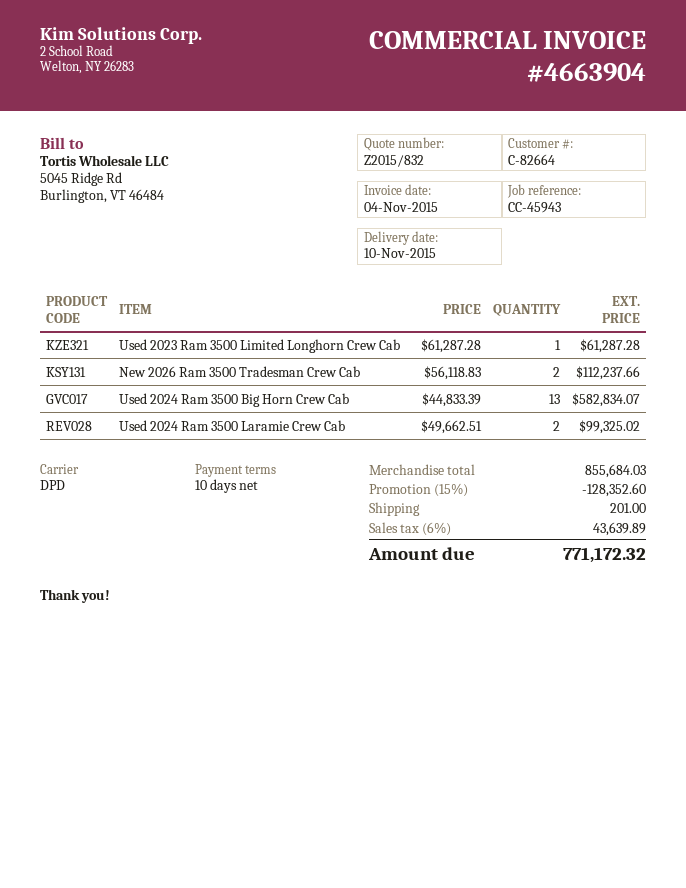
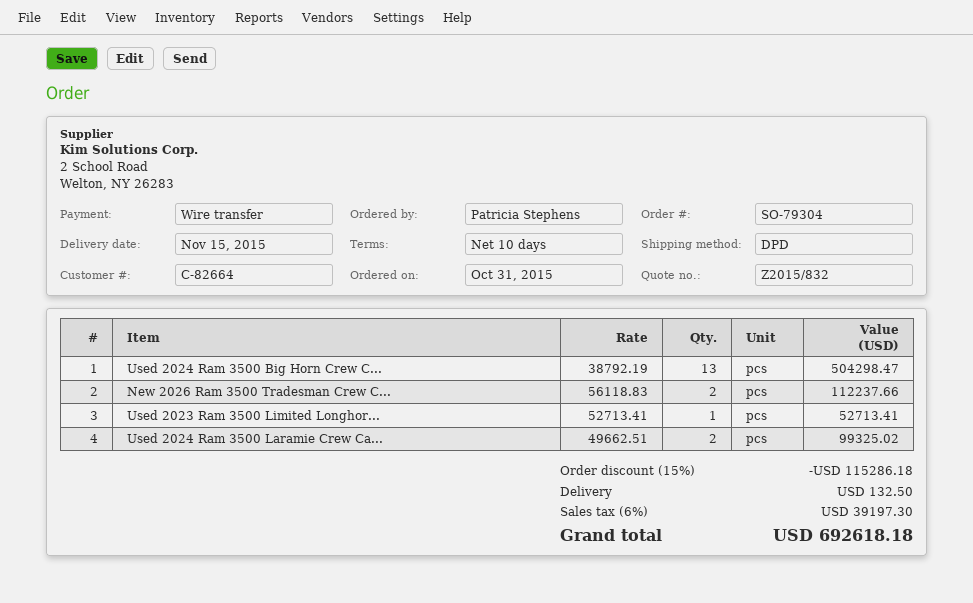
delivery date: 2015-11-10 -> 2015-11-15
Used 2023 Ram 3500 Limited Longhorn Crew Cab: 1 x 61287.28 = 61287.28 -> 1 x 52713.41 = 52713.41
Used 2024 Ram 3500 Big Horn Crew Cab: 13 x 44833.39 = 582834.07 -> 13 x 38792.19 = 504298.47
discount: 15% = 128352.60 -> 15% = 115286.18
shipping: 201.00 -> 132.50
tax: 6% = 43639.89 -> 6% = 39197.30
total: 771172.32 -> 692618.18

